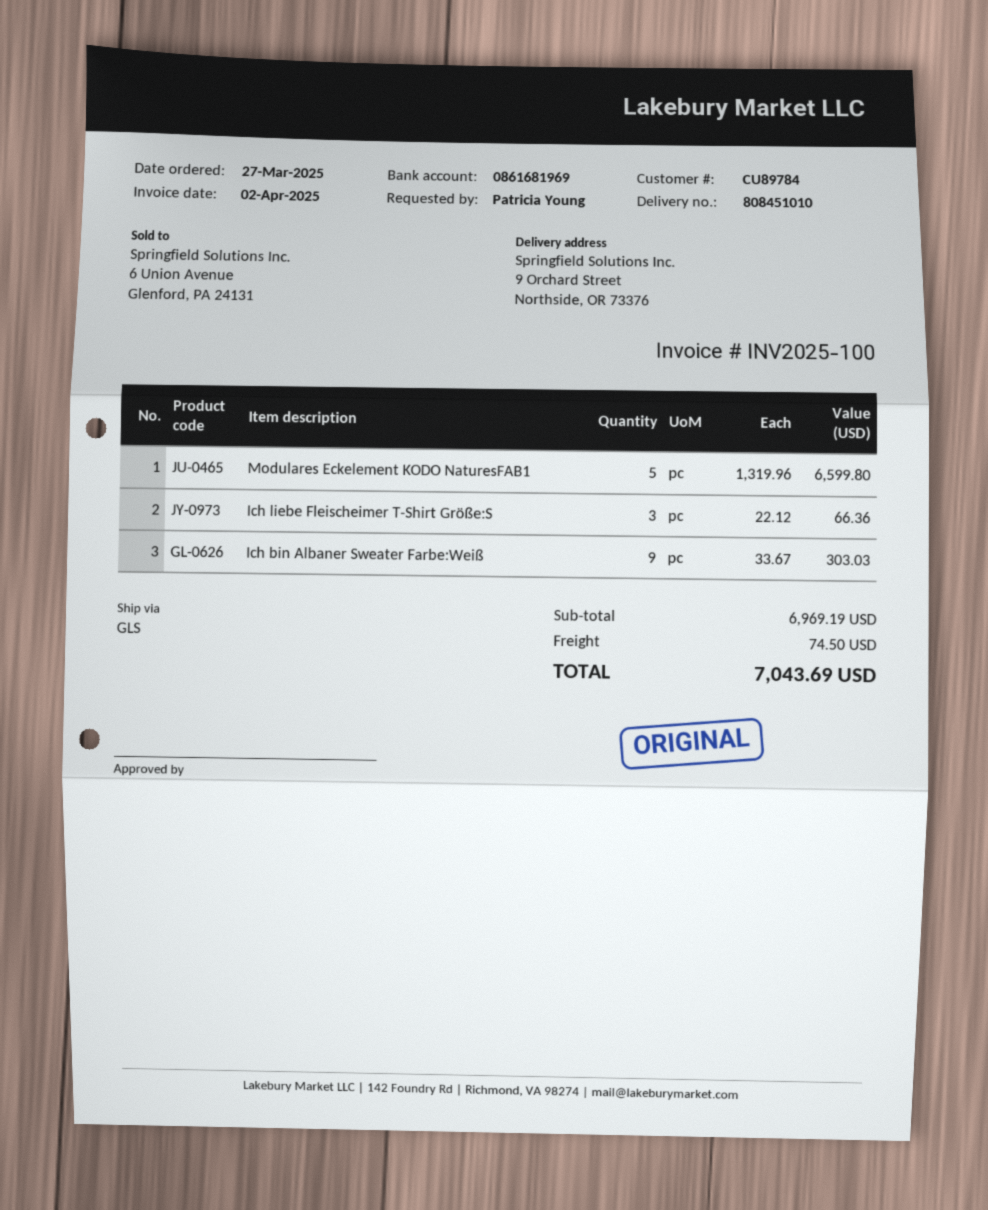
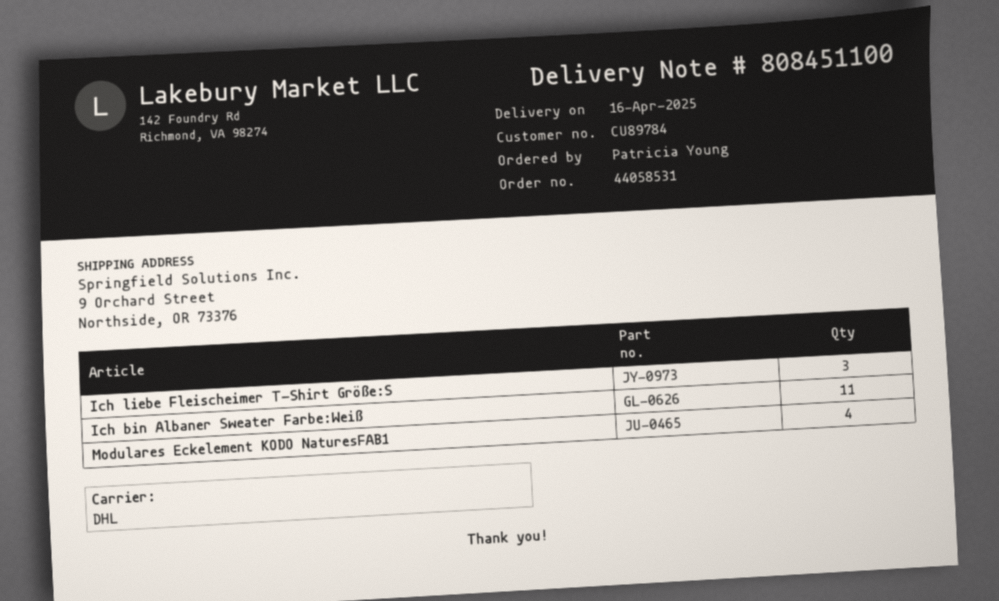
delivery note number: 808451010 -> 808451100
shipping method: GLS -> DHL
Modulares Eckelement KODO NaturesFAB1: 5 -> 4
Ich bin Albaner Sweater Farbe:Weiß: 9 -> 11

